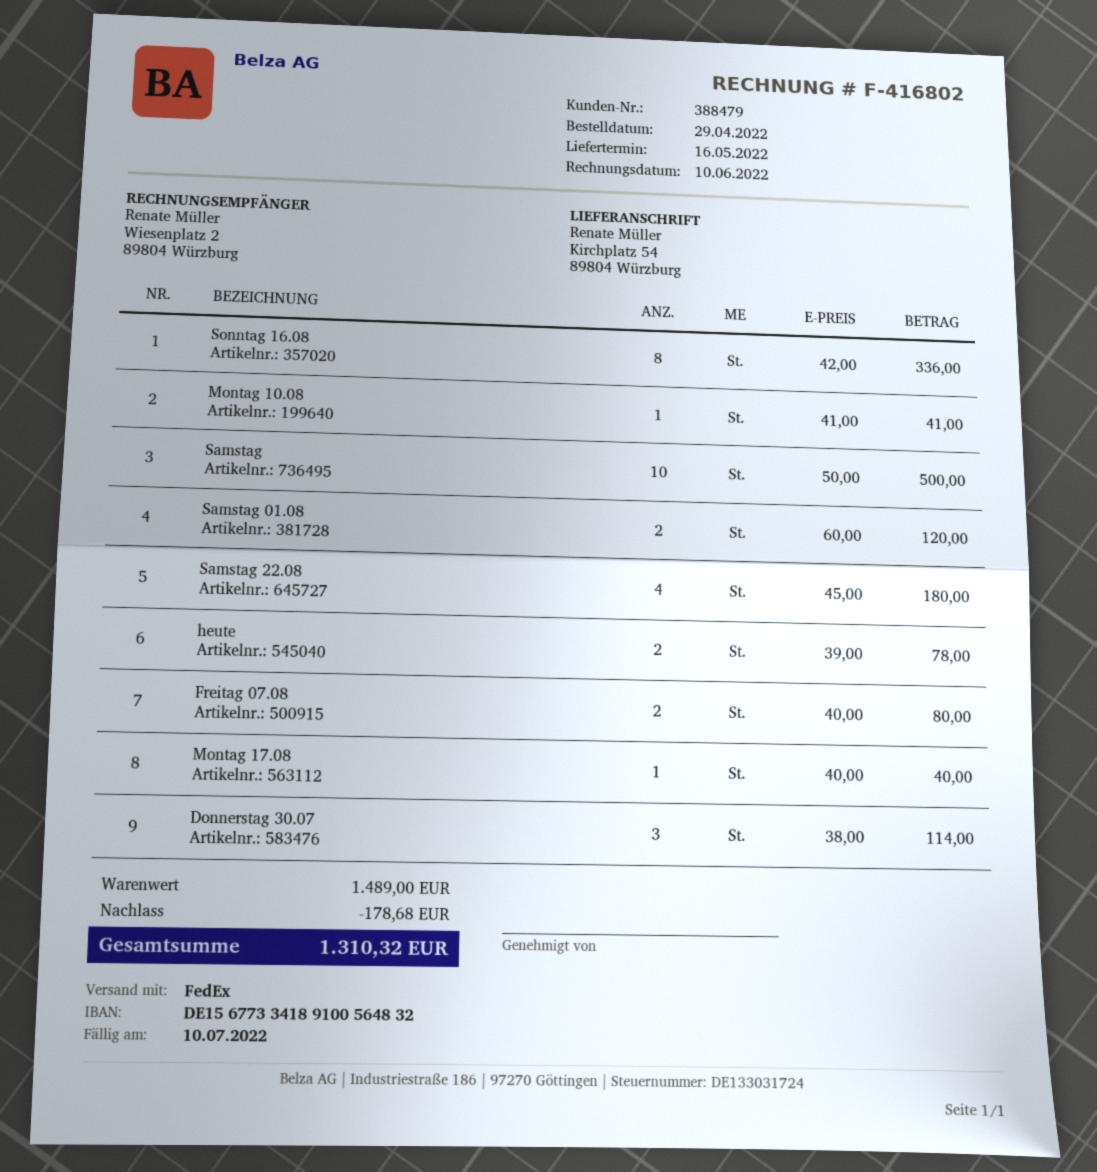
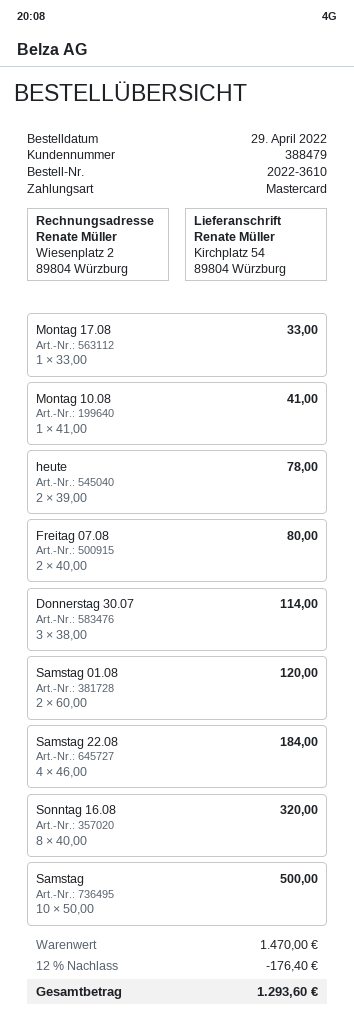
Sonntag 16.08: 8 x 42.00 = 336.00 -> 8 x 40.00 = 320.00
Samstag 22.08: 4 x 45.00 = 180.00 -> 4 x 46.00 = 184.00
Montag 17.08: 1 x 40.00 = 40.00 -> 1 x 33.00 = 33.00
subtotal: 1489.00 -> 1470.00
discount: 178.68 -> 176.40
total: 1310.32 -> 1293.60

